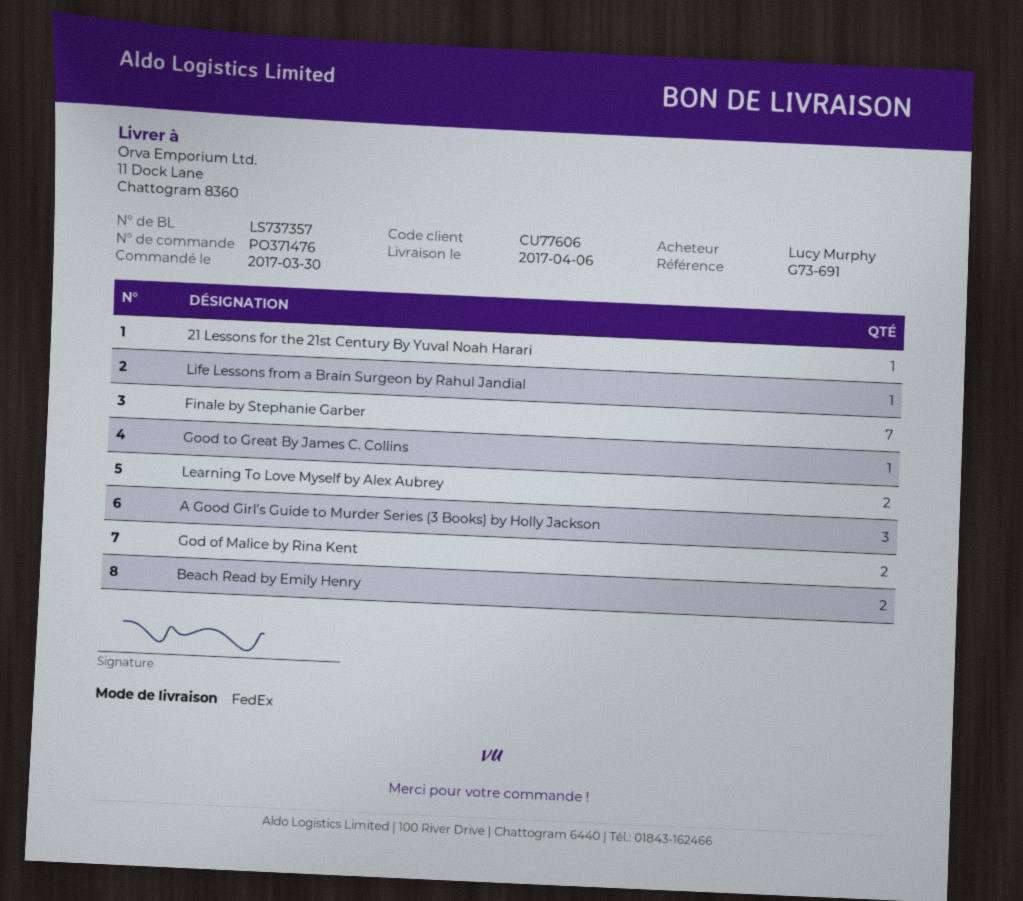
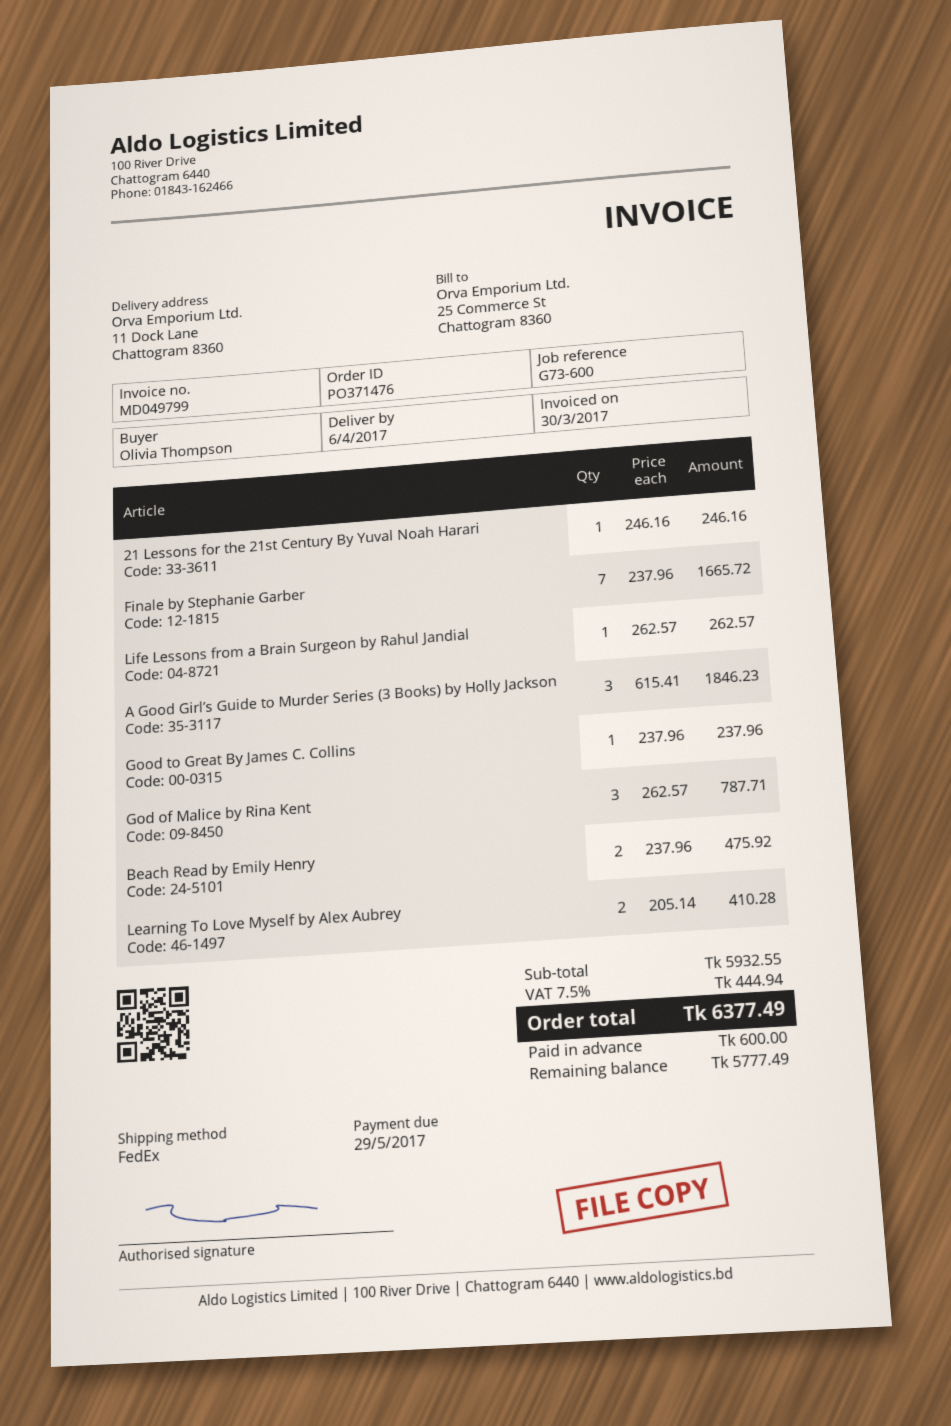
reference: G73-691 -> G73-600
ordered by: Lucy Murphy -> Olivia Thompson
God of Malice by Rina Kent: 2 -> 3

